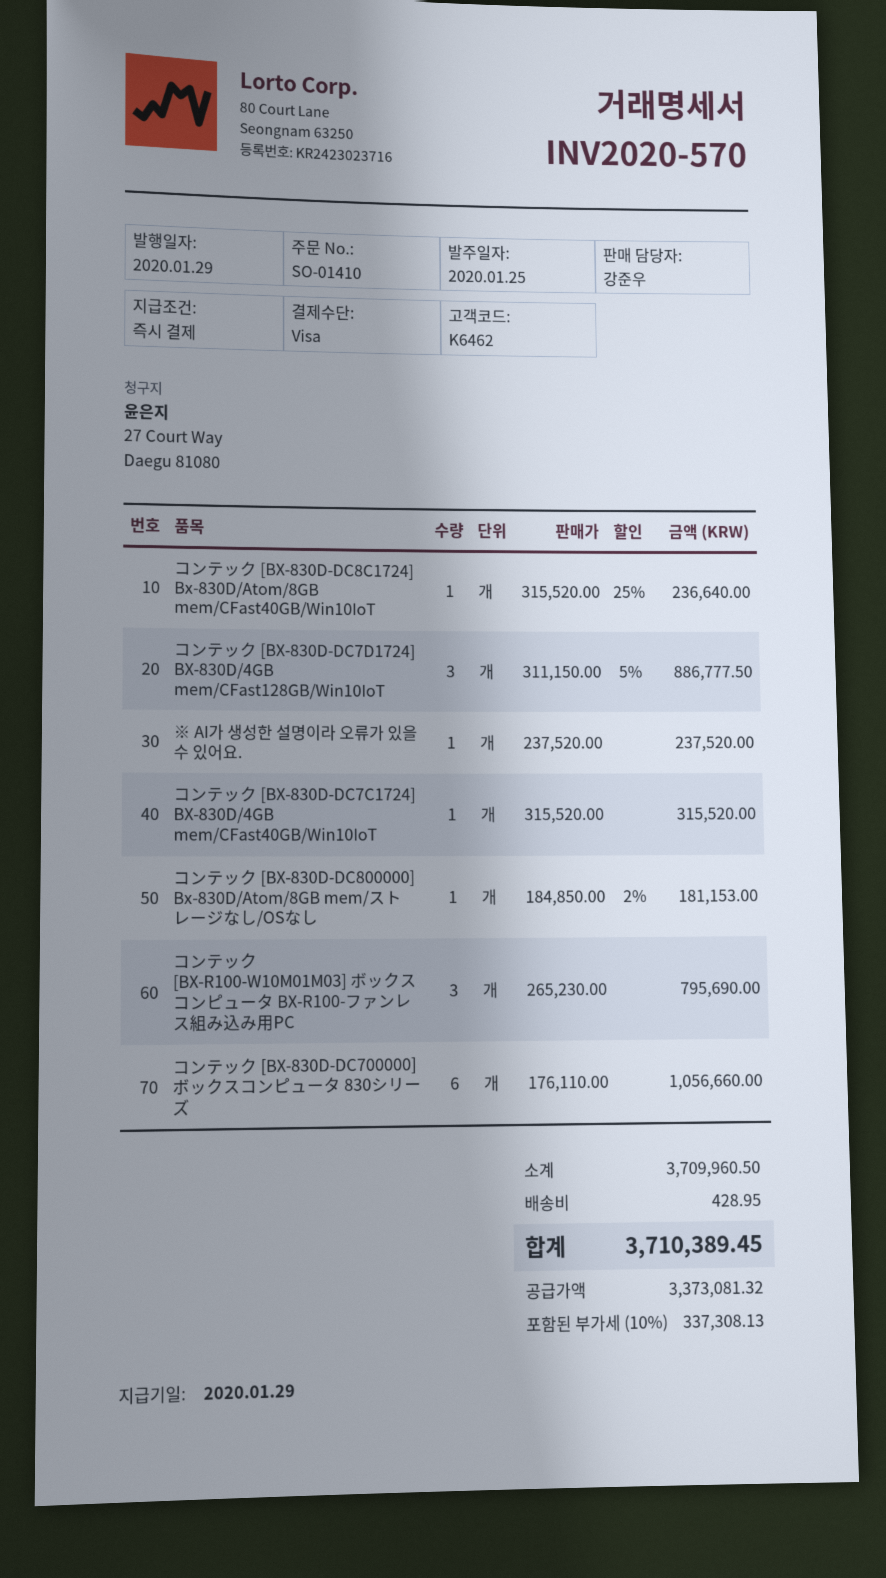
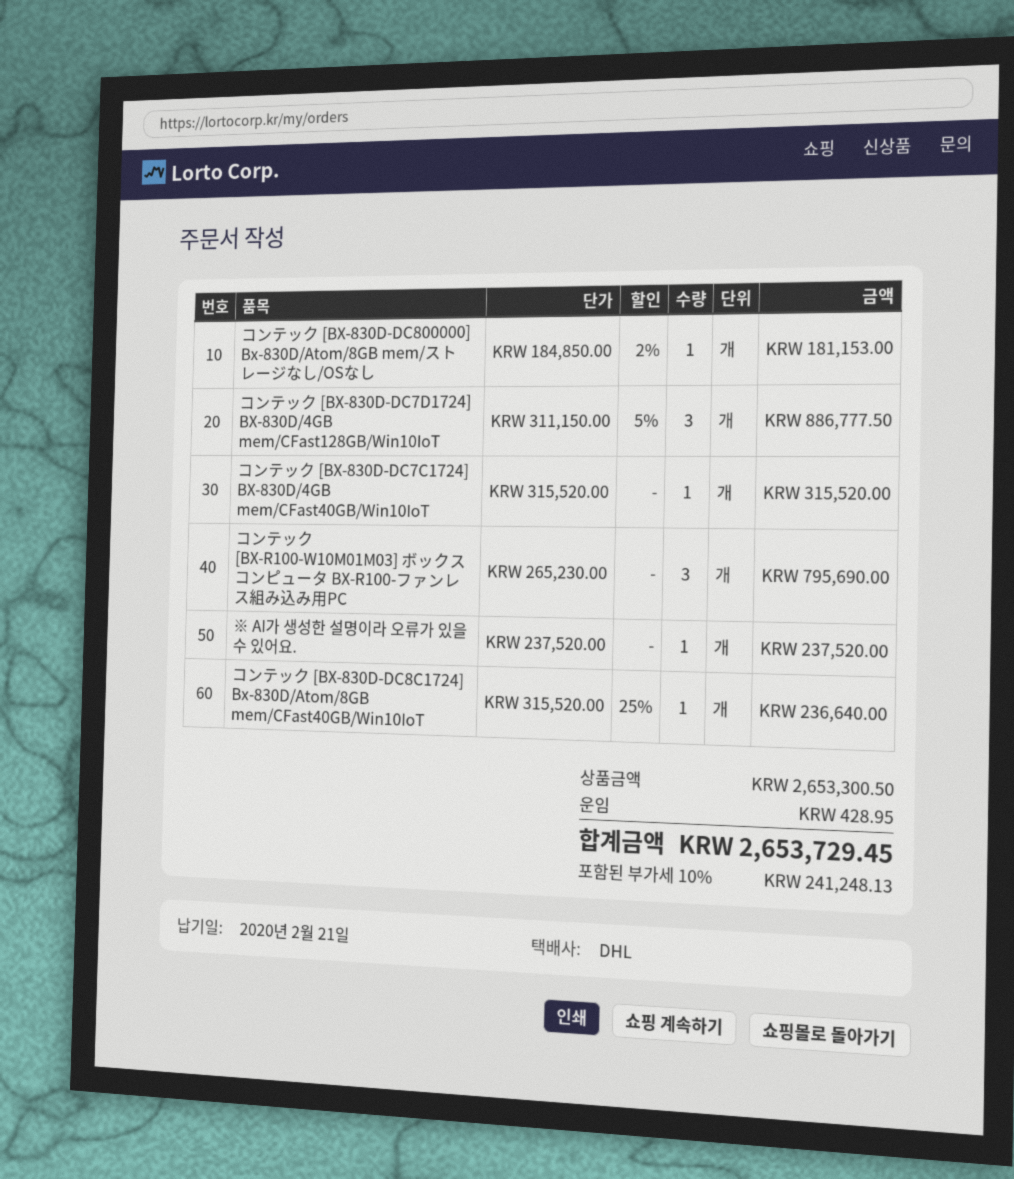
コンテック [BX-830D-DC700000] ボックスコンピュータ 830シリーズ: 6 x 176110.00 = 1056660.00 -> none
subtotal: 3709960.50 -> 2653300.50
tax: 10% = 337308.13 -> 10% = 241248.13
total: 3710389.45 -> 2653729.45

